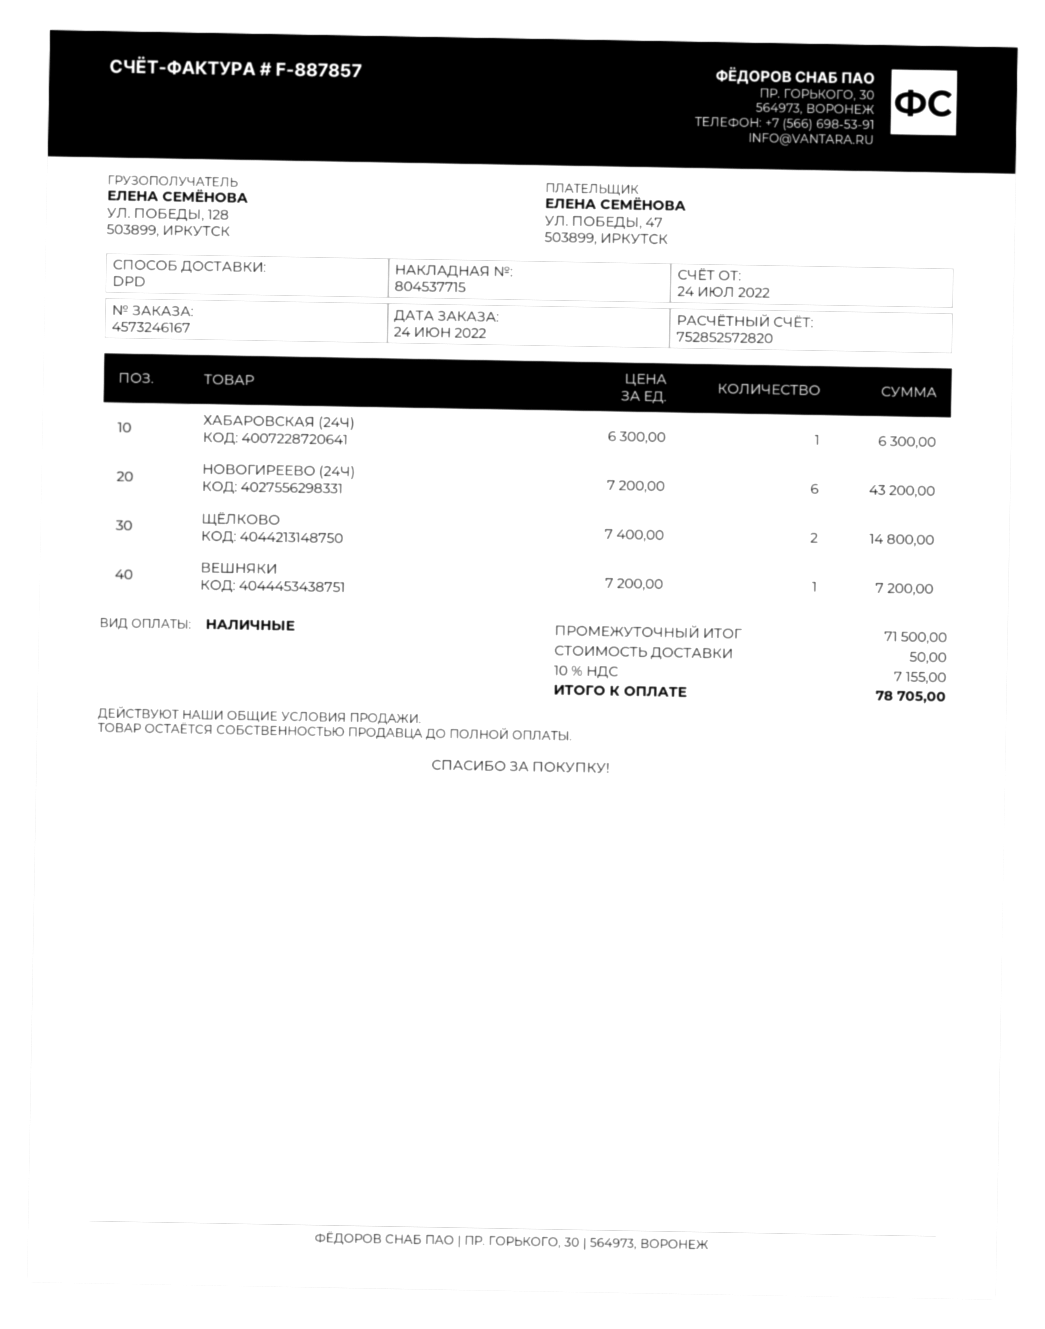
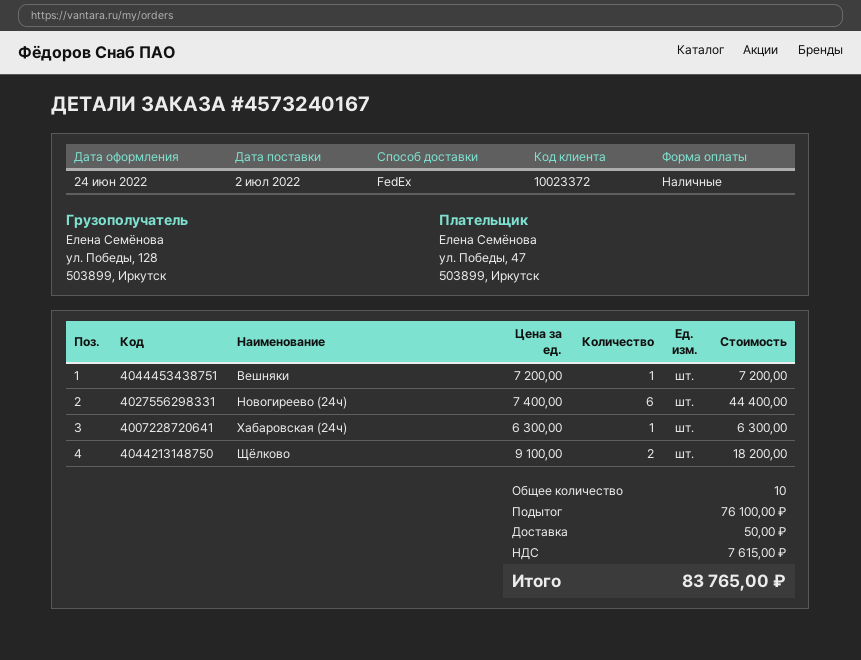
order number: 4573246167 -> 4573240167
shipping method: DPD -> FedEx
НОВОГИРЕЕВО (24Ч): 6 x 7200.00 = 43200.00 -> 6 x 7400.00 = 44400.00
ЩЁЛКОВО: 2 x 7400.00 = 14800.00 -> 2 x 9100.00 = 18200.00
subtotal: 71500.00 -> 76100.00
tax: 7155.00 -> 7615.00
total: 78705.00 -> 83765.00

